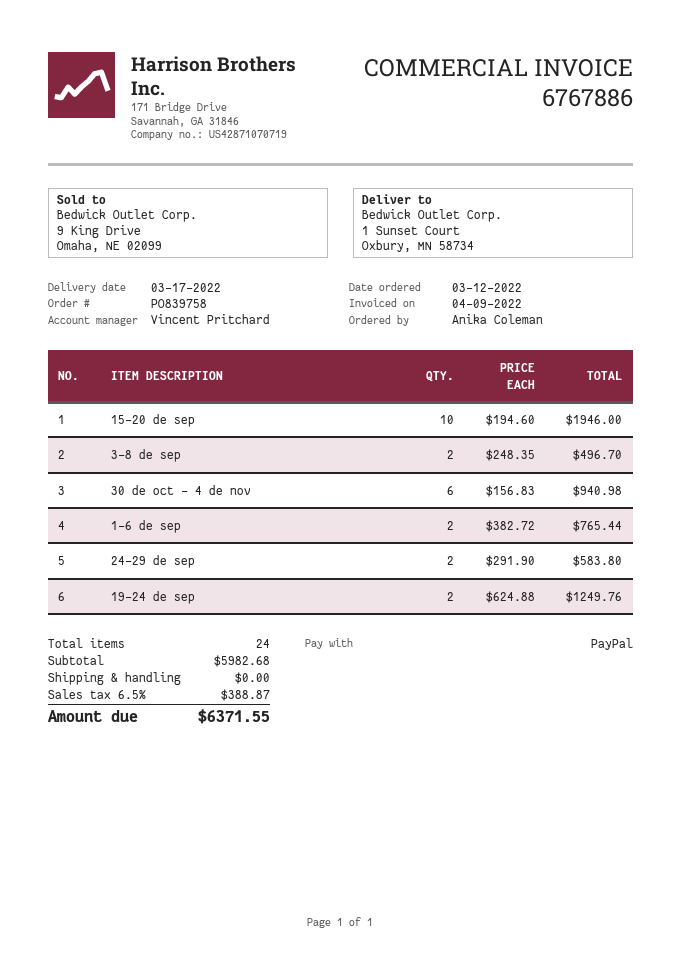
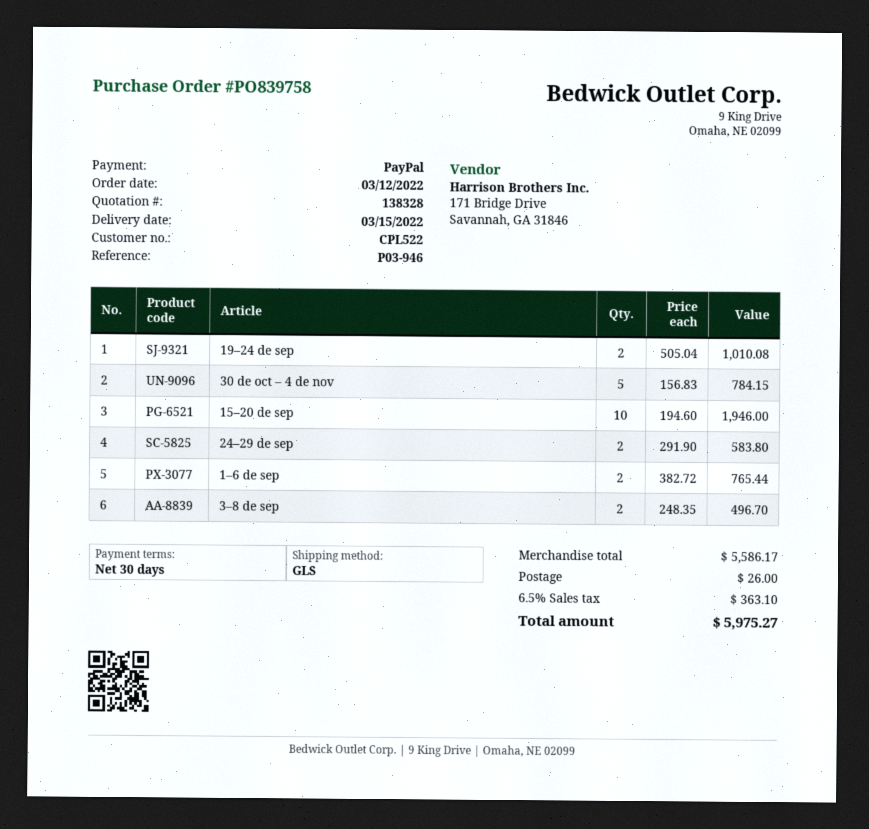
delivery date: 2022-03-17 -> 2022-03-15
30 de oct – 4 de nov: 6 x 156.83 = 940.98 -> 5 x 156.83 = 784.15
19–24 de sep: 2 x 624.88 = 1249.76 -> 2 x 505.04 = 1010.08
subtotal: 5982.68 -> 5586.17
shipping: 0.00 -> 26.00
tax: 6.5% = 388.87 -> 6.5% = 363.10
total: 6371.55 -> 5975.27

